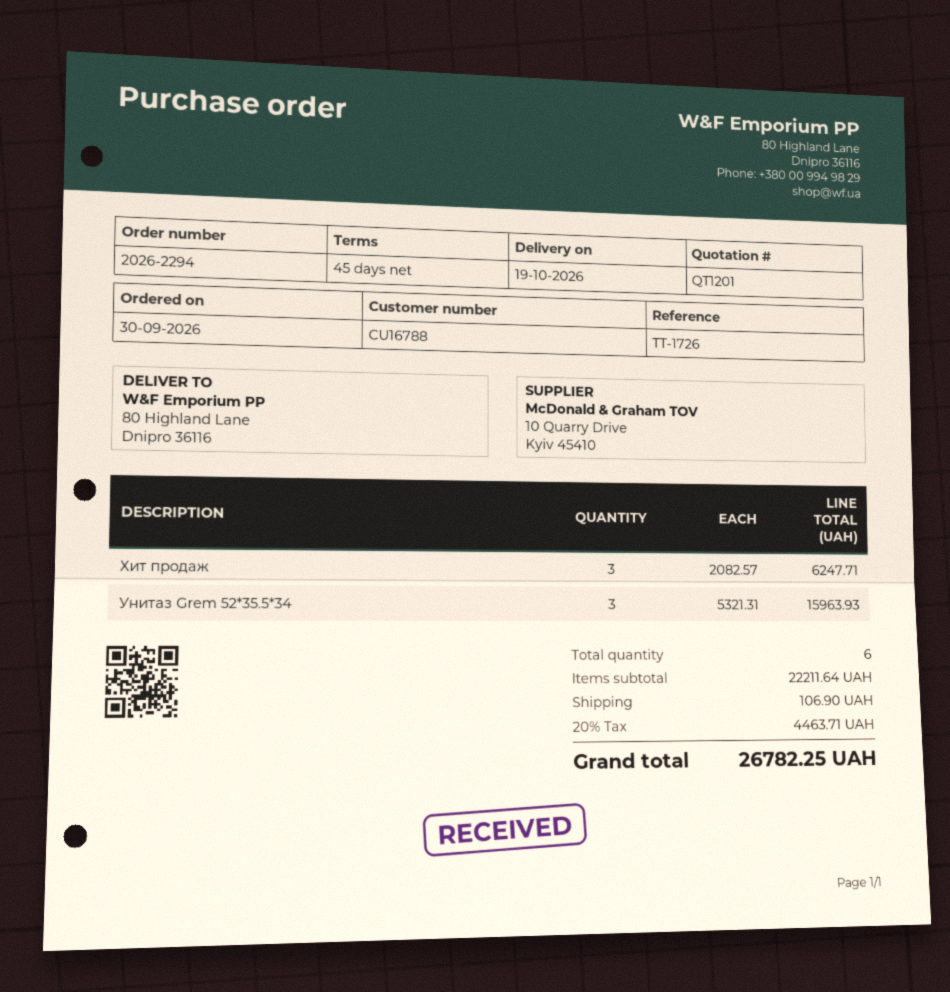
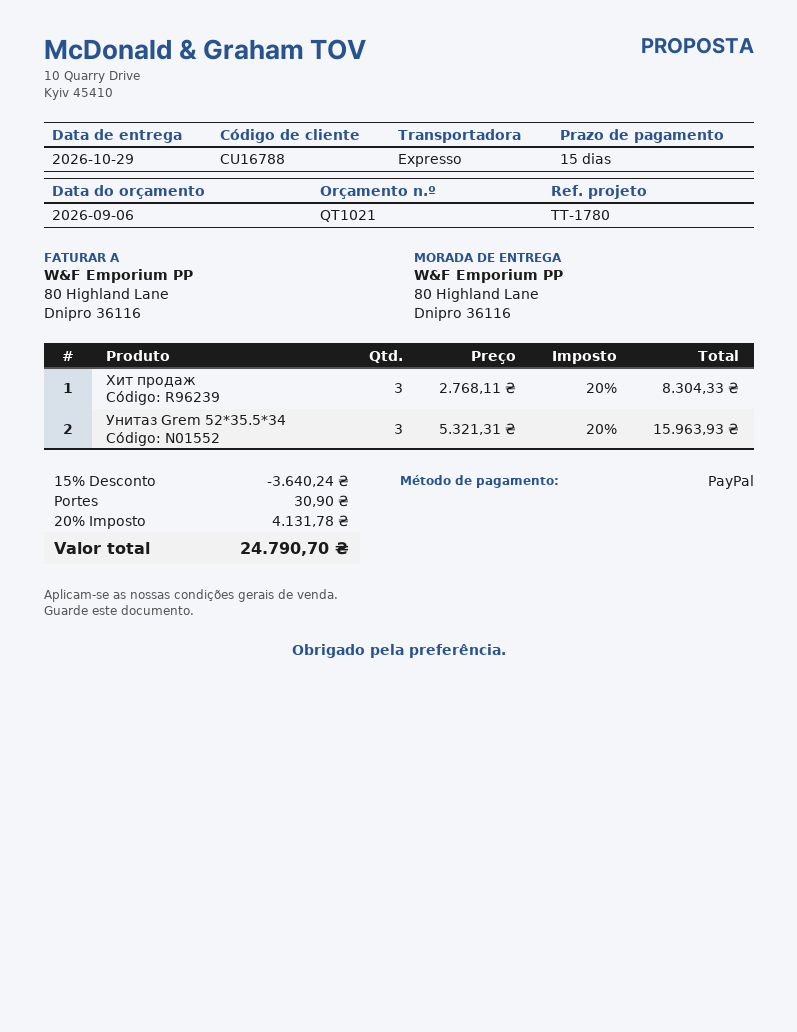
quote number: QT1201 -> QT1021
delivery date: 2026-10-19 -> 2026-10-29
payment terms: 45 days -> 15 days
reference: TT-1726 -> TT-1780
Хит продаж: 3 x 2082.57 = 6247.71 -> 3 x 2768.11 = 8304.33
discount: none -> 15% = 3640.24
shipping: 106.90 -> 30.90
tax: 20% = 4463.71 -> 20% = 4131.78
total: 26782.25 -> 24790.70

